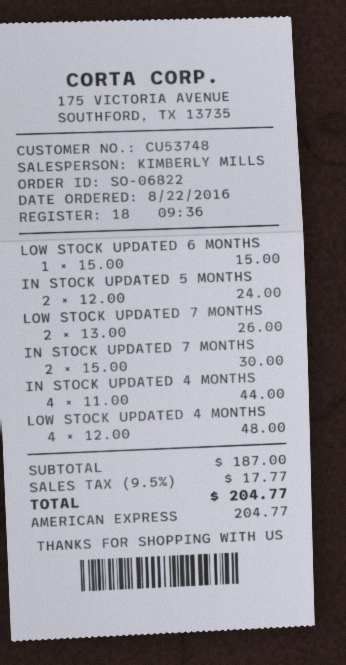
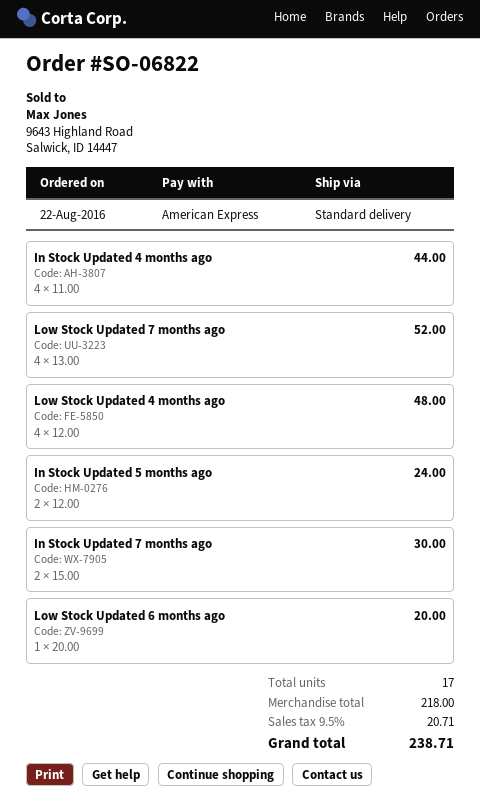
LOW STOCK UPDATED 6 MONTHS: 1 x 15.00 = 15.00 -> 1 x 20.00 = 20.00
LOW STOCK UPDATED 7 MONTHS: 2 x 13.00 = 26.00 -> 4 x 13.00 = 52.00
subtotal: 187.00 -> 218.00
tax: 9.5% = 17.77 -> 9.5% = 20.71
total: 204.77 -> 238.71

